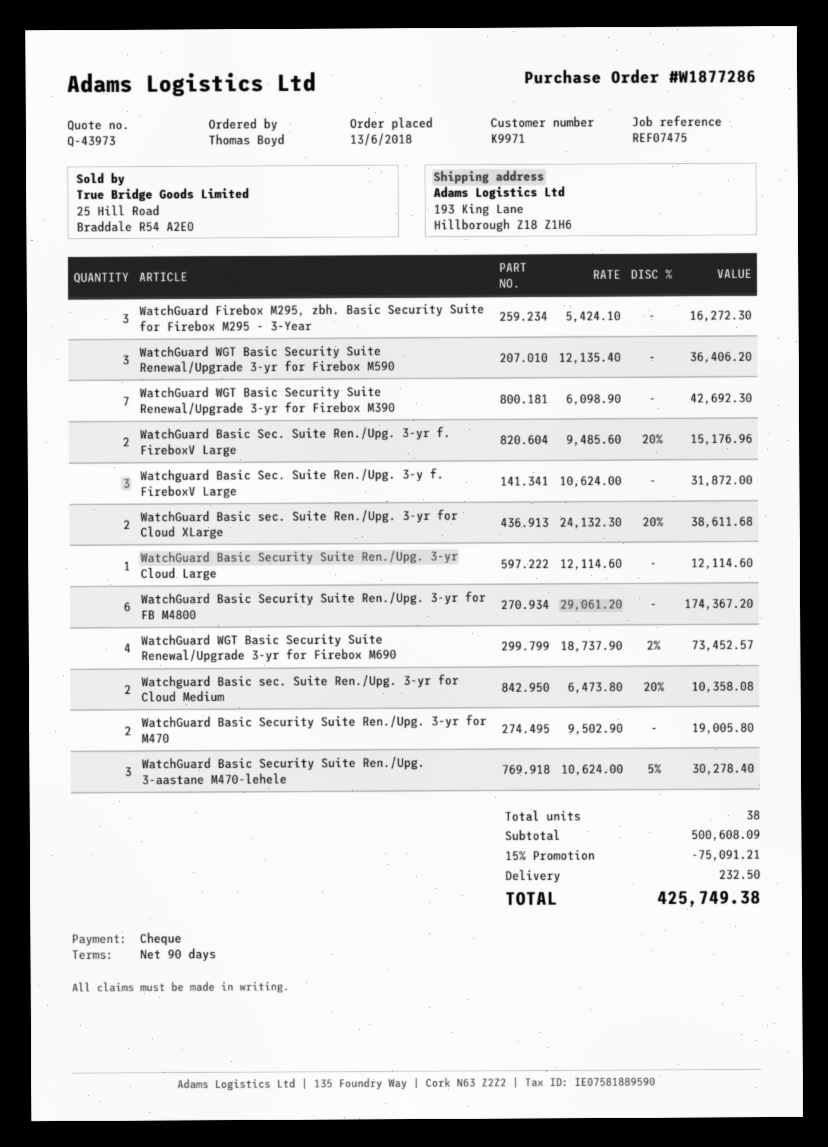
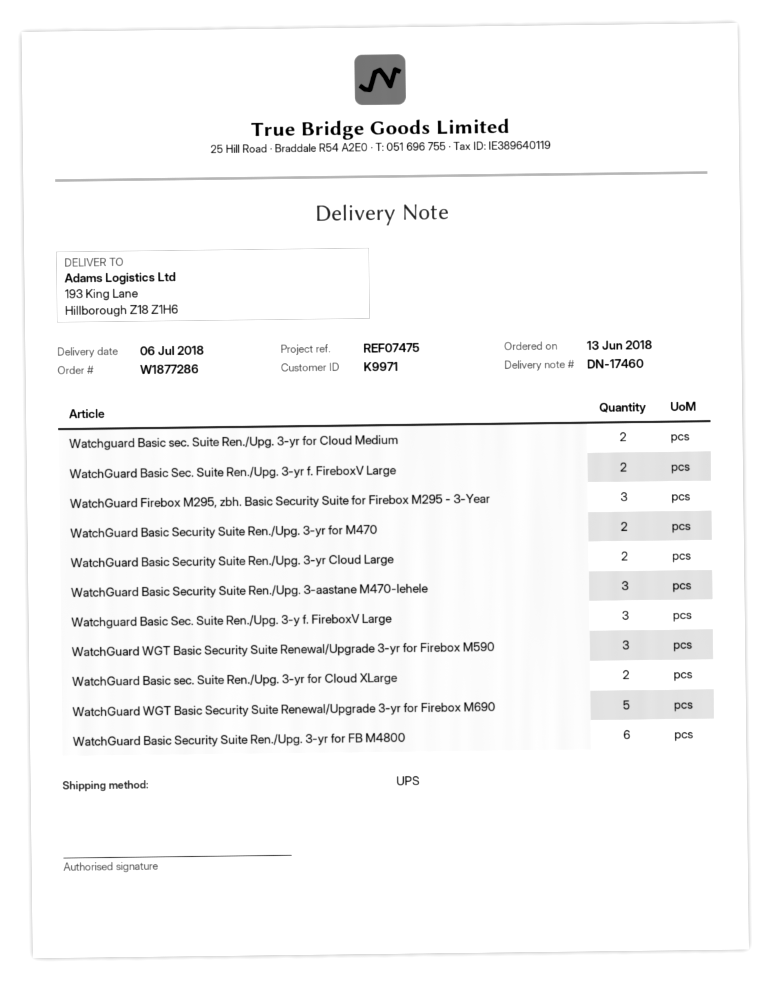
WatchGuard WGT Basic Security Suite Renewal/Upgrade 3-yr for Firebox M390: 7 -> none
WatchGuard Basic Security Suite Ren./Upg. 3-yr Cloud Large: 1 -> 2
WatchGuard WGT Basic Security Suite Renewal/Upgrade 3-yr for Firebox M690: 4 -> 5

